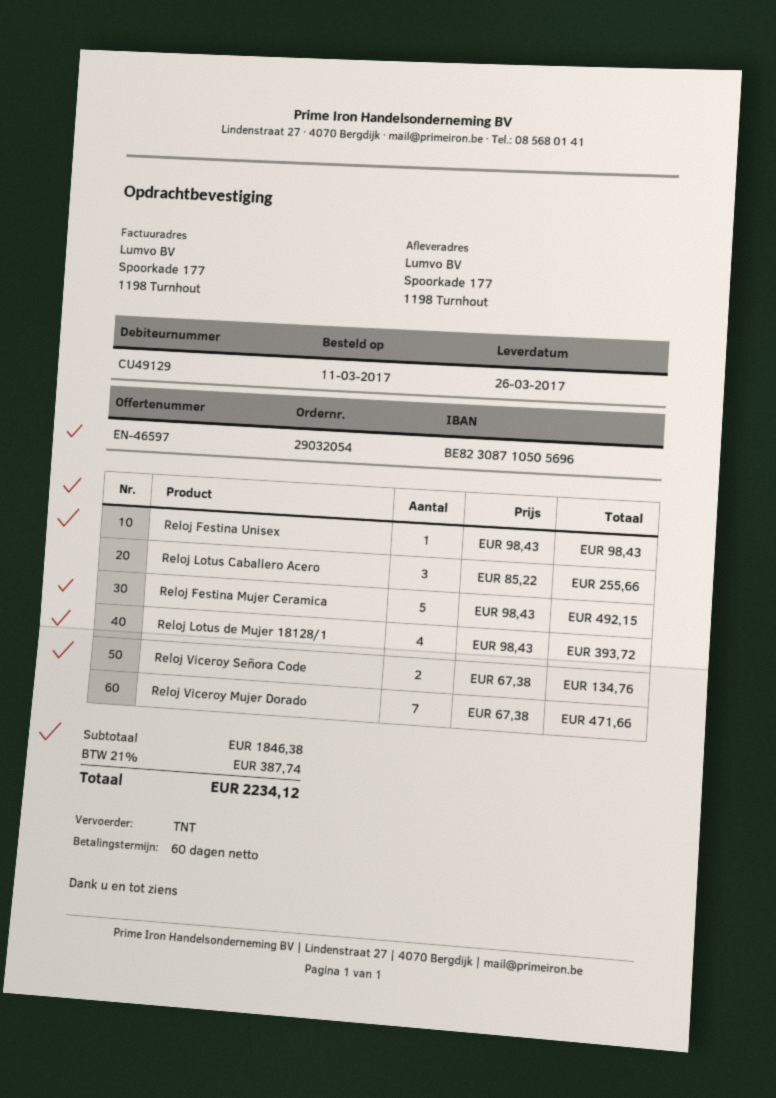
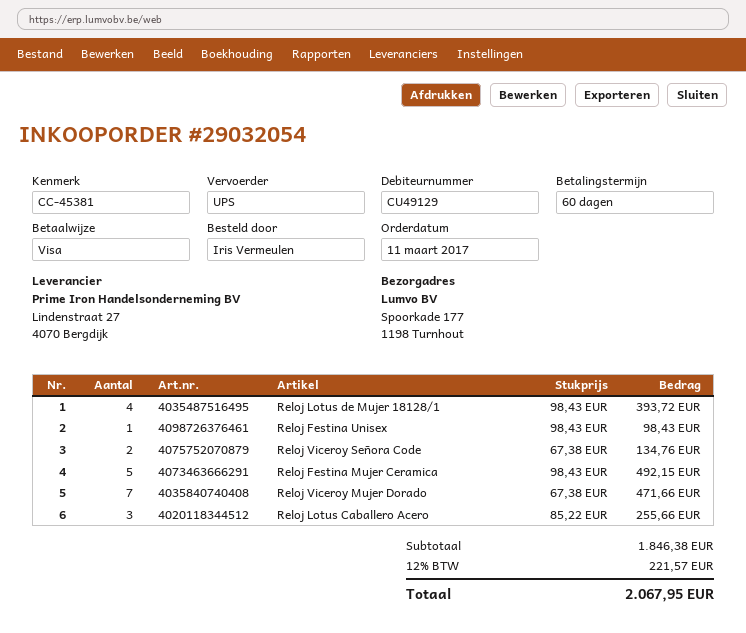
shipping method: TNT -> UPS
tax: 21% = 387.74 -> 12% = 221.57
total: 2234.12 -> 2067.95

